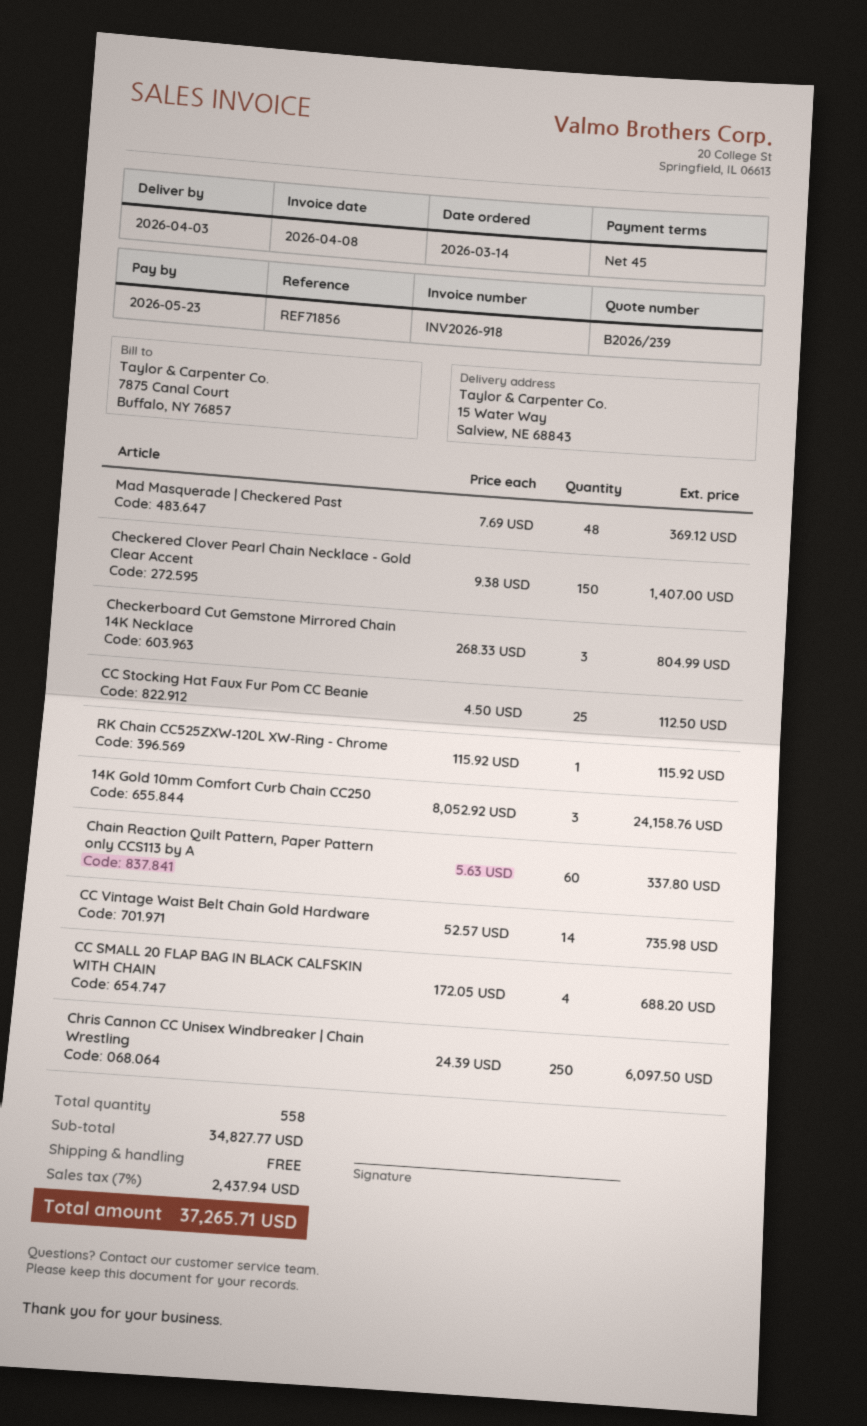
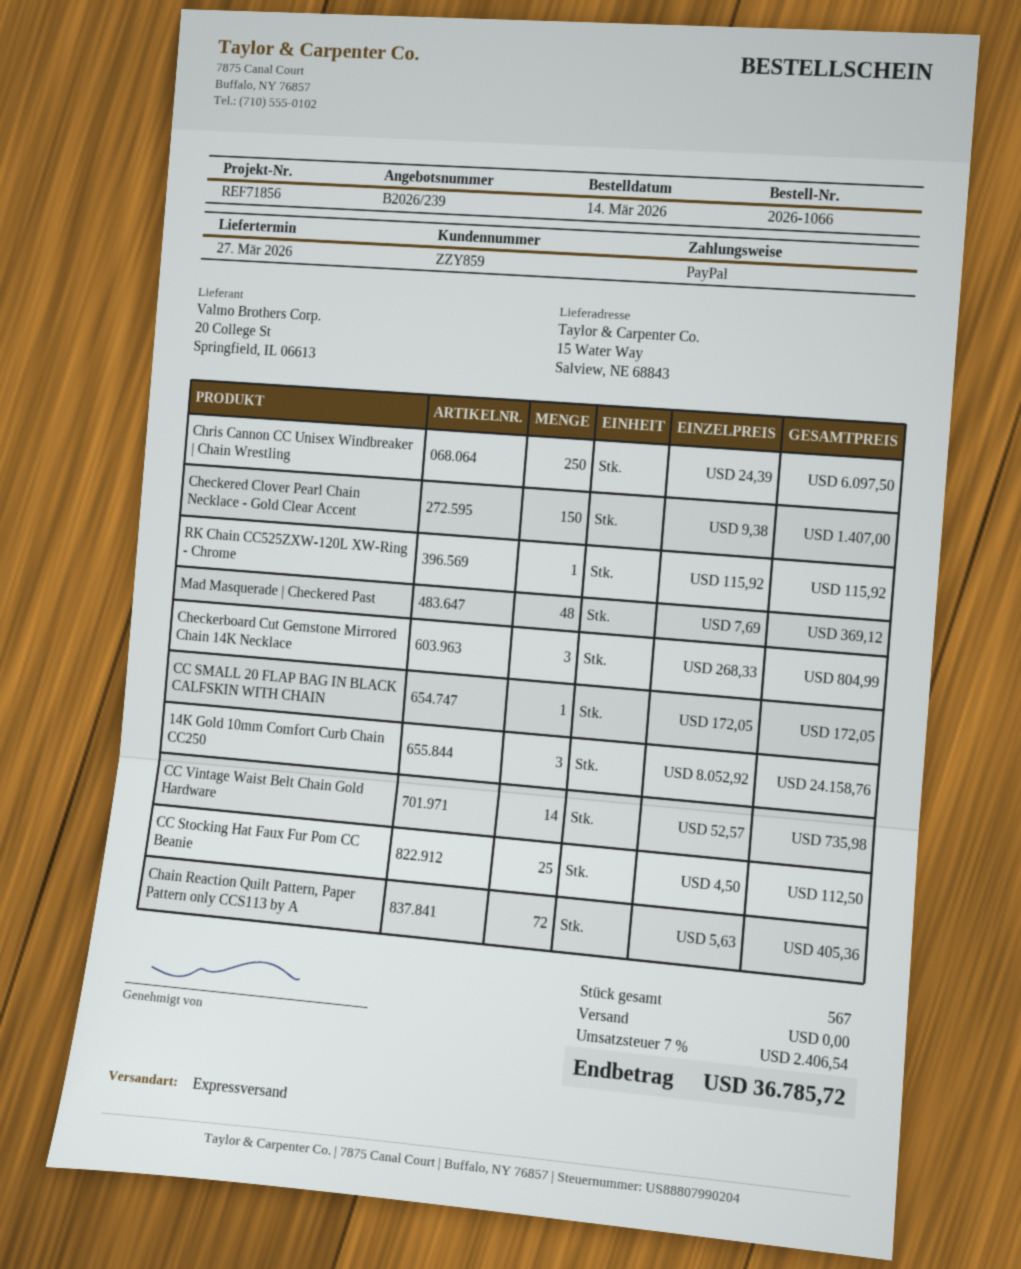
delivery date: 2026-04-03 -> 2026-03-27
Chain Reaction Quilt Pattern, Paper Pattern only CCS113 by A: 60 x 5.63 = 337.80 -> 72 x 5.63 = 405.36
CC SMALL 20 FLAP BAG IN BLACK CALFSKIN WITH CHAIN: 4 x 172.05 = 688.20 -> 1 x 172.05 = 172.05
total quantity: 558 -> 567
tax: 7% = 2437.94 -> 7% = 2406.54
total: 37265.71 -> 36785.72

